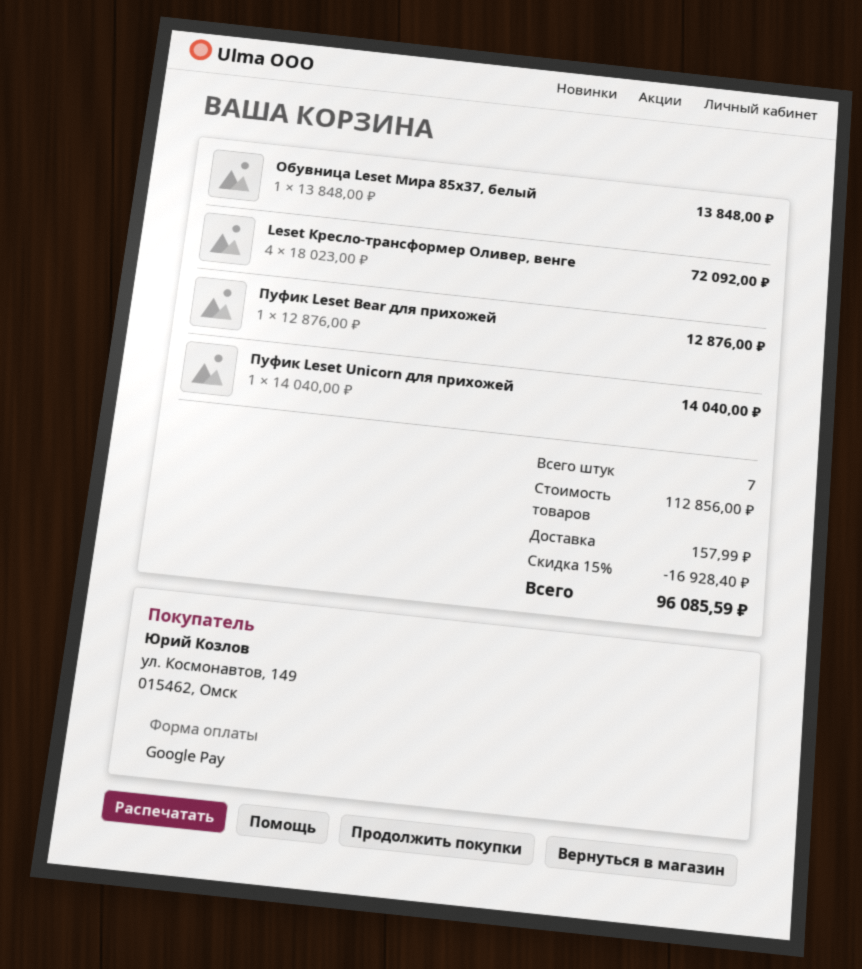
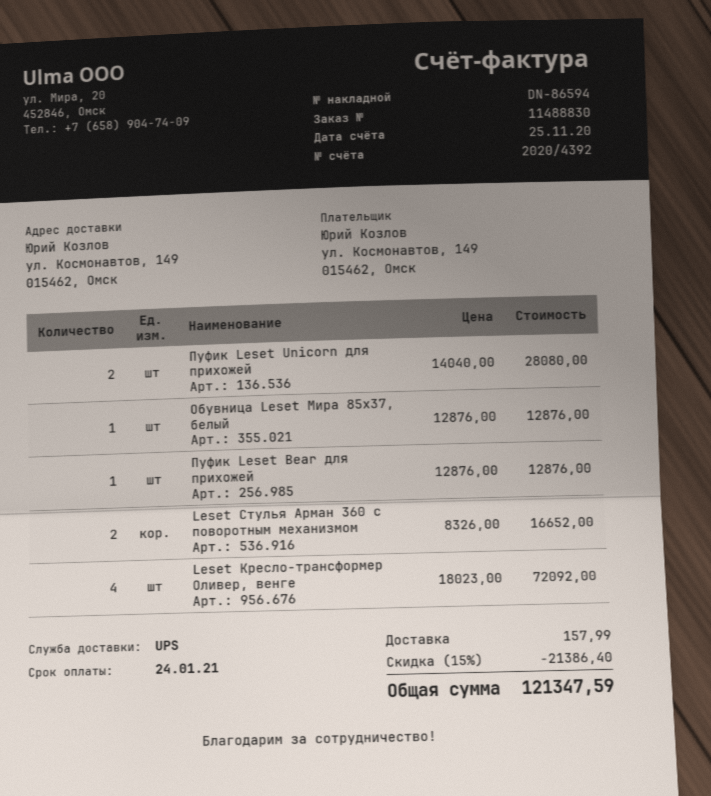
Обувница Leset Мира 85х37, белый: 1 x 13848.00 = 13848.00 -> 1 x 12876.00 = 12876.00
Пуфик Leset Unicorn для прихожей: 1 x 14040.00 = 14040.00 -> 2 x 14040.00 = 28080.00
Leset Стулья Арман 360 с поворотным механизмом: none -> 2 x 8326.00 = 16652.00
discount: 15% = 16928.40 -> 15% = 21386.40
total: 96085.59 -> 121347.59

